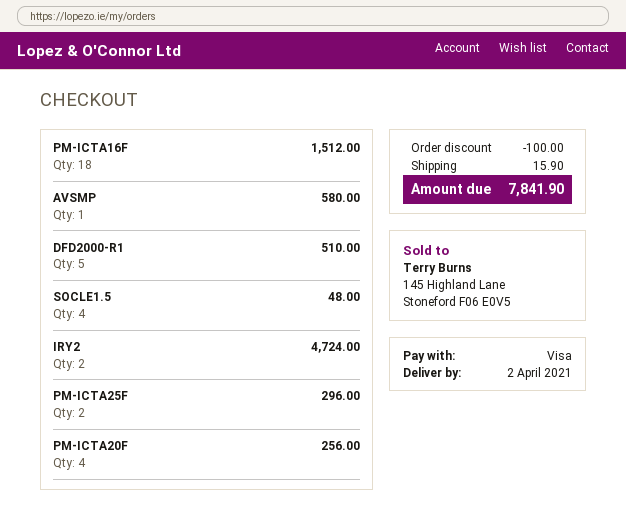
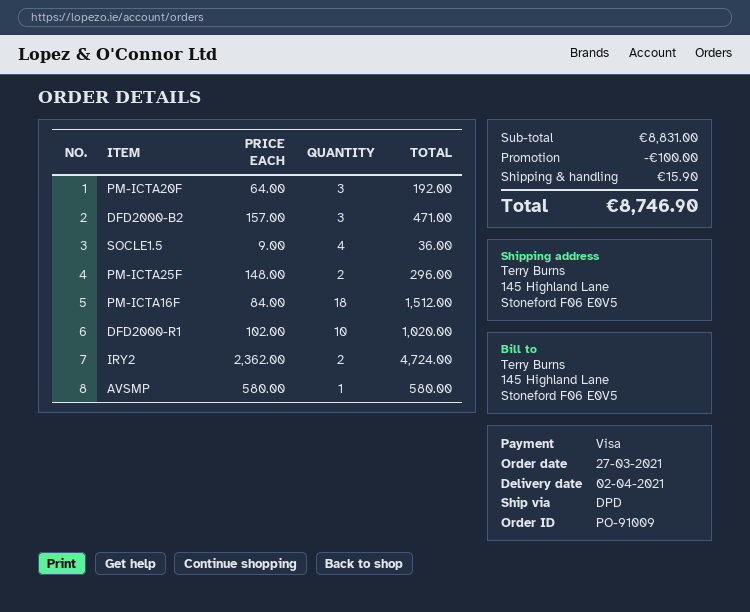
DFD2000-R1: 5 for 510.00 -> 10 for 1020.00
SOCLE1.5: 4 for 48.00 -> 4 for 36.00
PM-ICTA20F: 4 for 256.00 -> 3 for 192.00
DFD2000-B2: none -> 3 for 471.00
total: 7841.90 -> 8746.90

